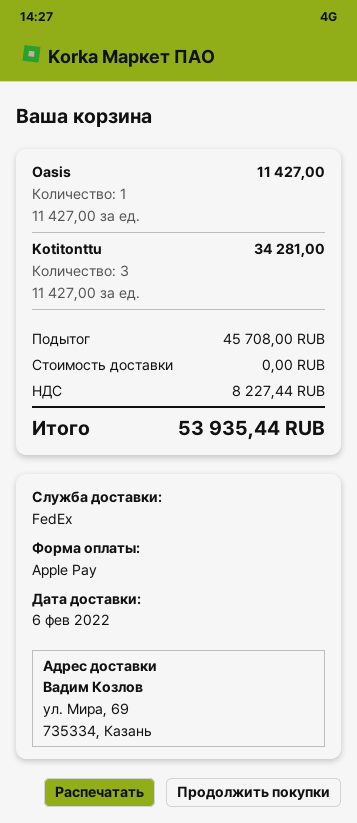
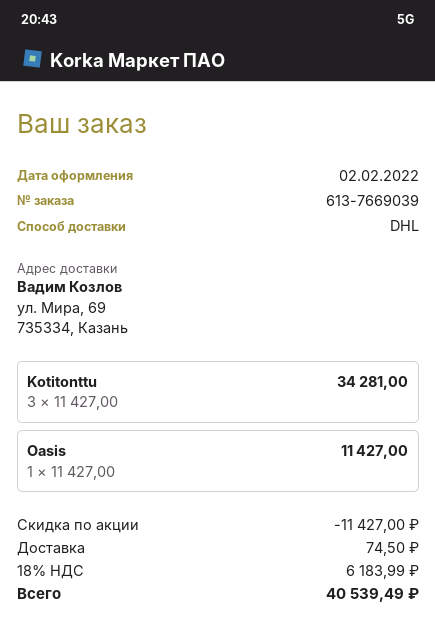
shipping method: FedEx -> DHL
discount: none -> 11427.00
shipping: 0.00 -> 74.50
tax: 8227.44 -> 6183.99
total: 53935.44 -> 40539.49

